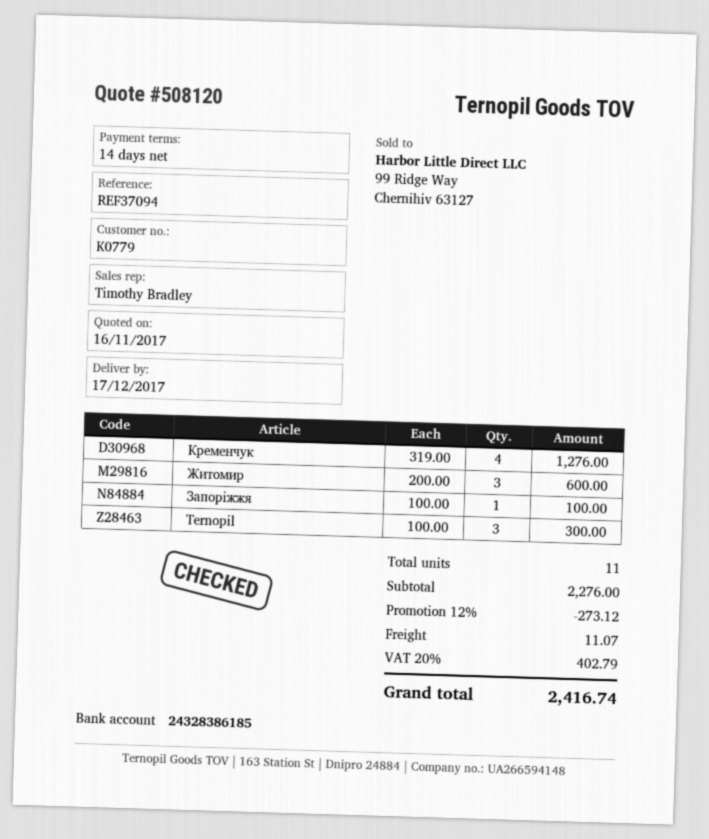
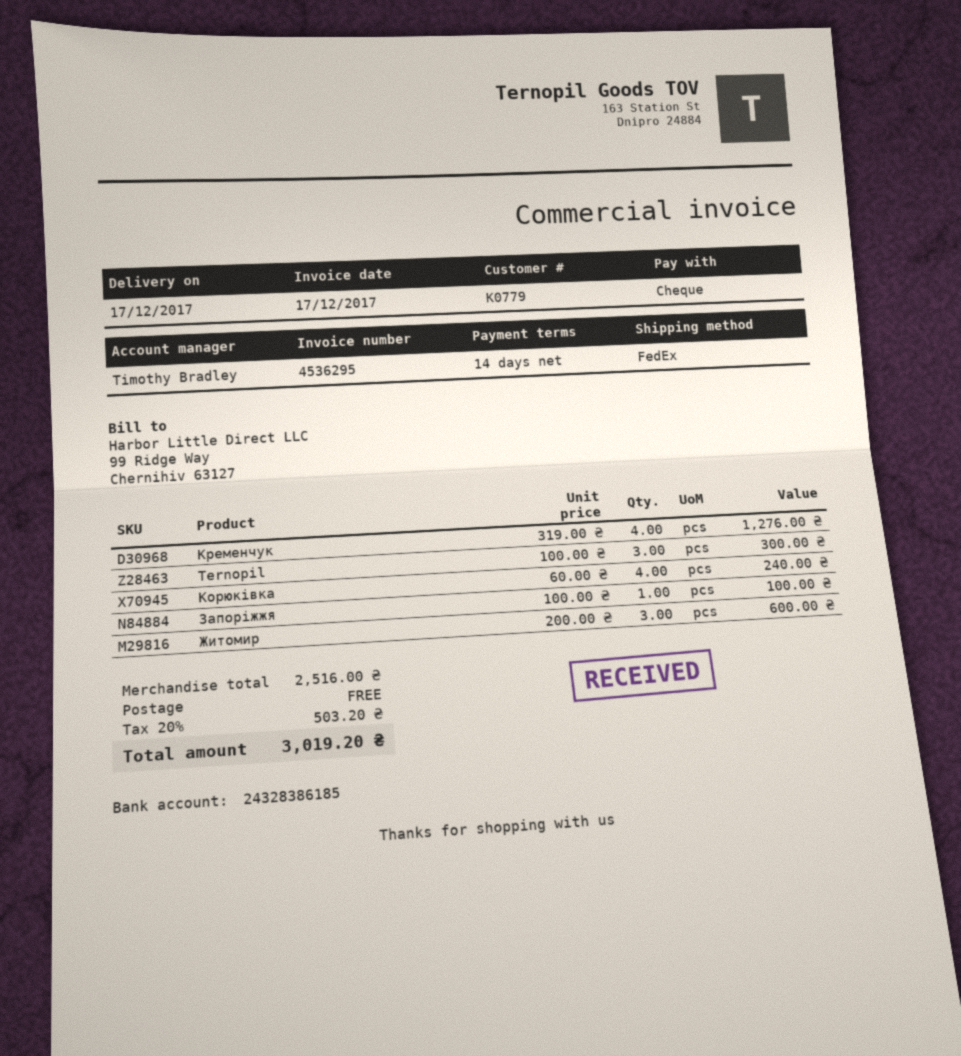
Корюківка: none -> 4 x 60.00 = 240.00
subtotal: 2276.00 -> 2516.00
discount: 12% = 273.12 -> none
shipping: 11.07 -> 0.00
tax: 20% = 402.79 -> 20% = 503.20
total: 2416.74 -> 3019.20

